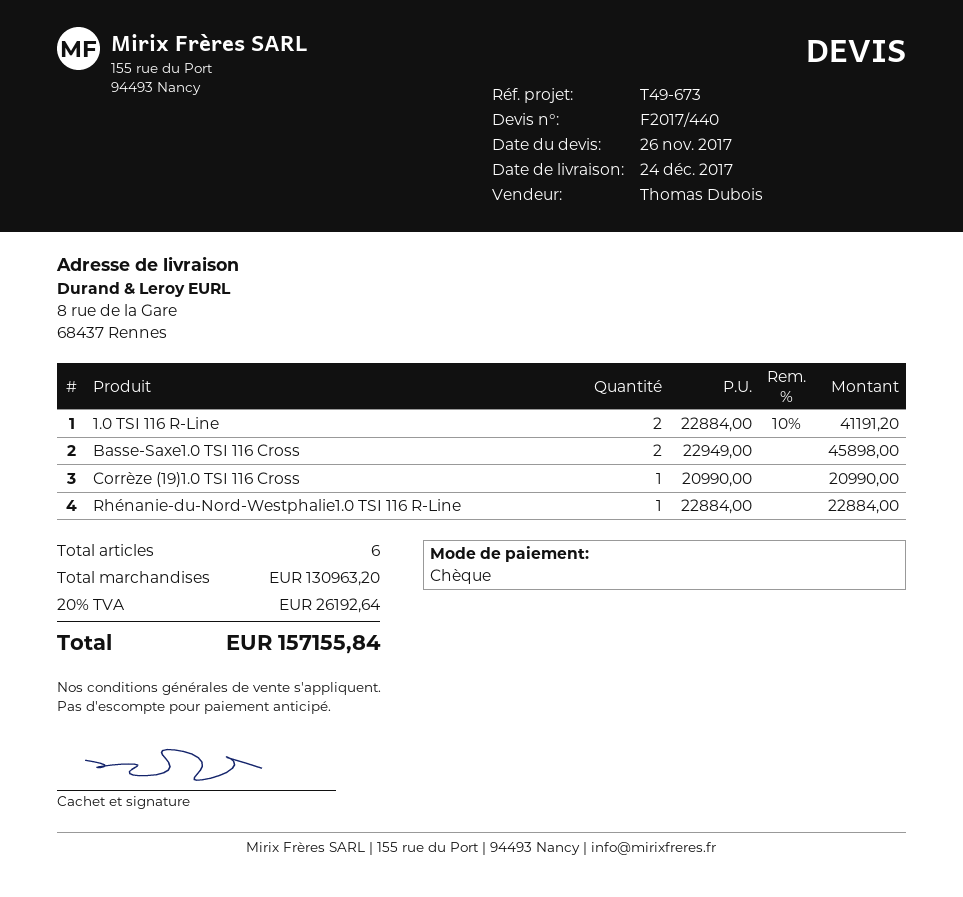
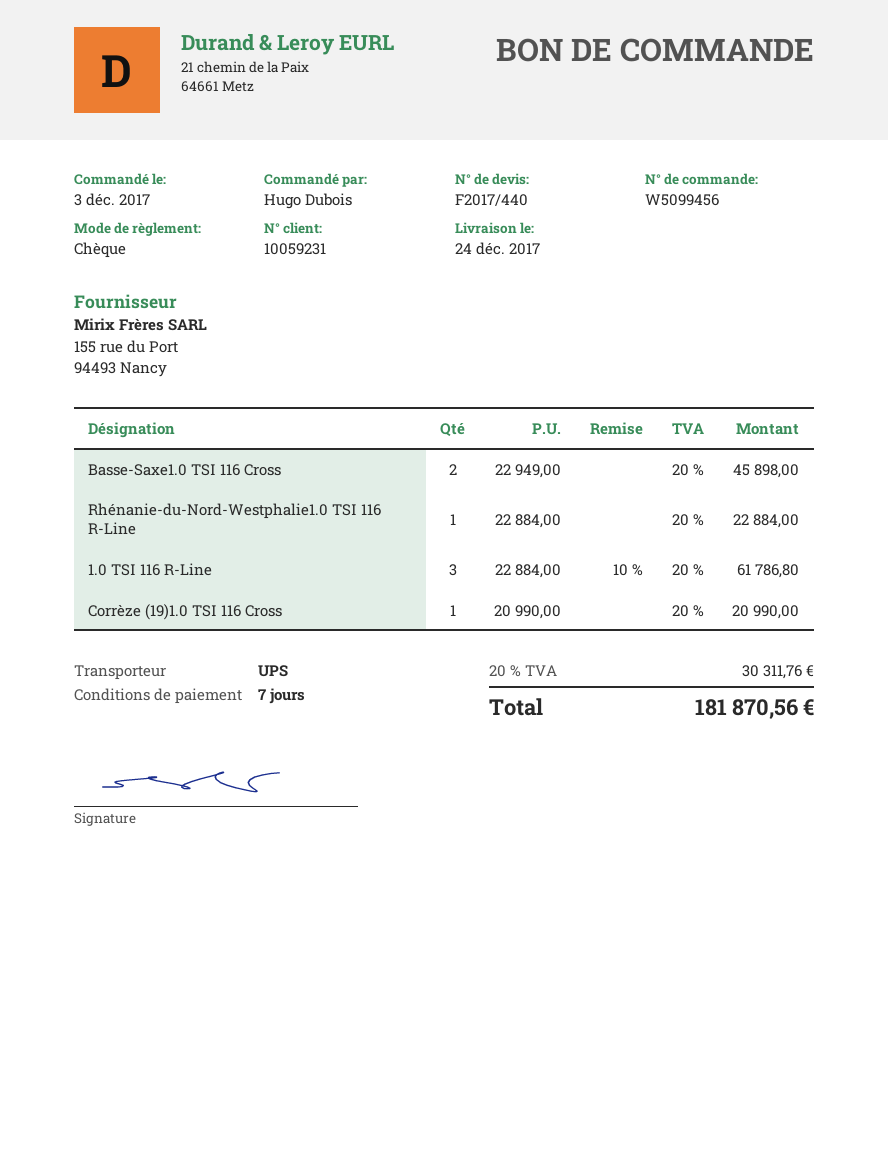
1.0 TSI 116 R-Line: 2 x 22884.00 - 10% = 41191.20 -> 3 x 22884.00 - 10% = 61786.80
tax: 20% = 26192.64 -> 20% = 30311.76
total: 157155.84 -> 181870.56

